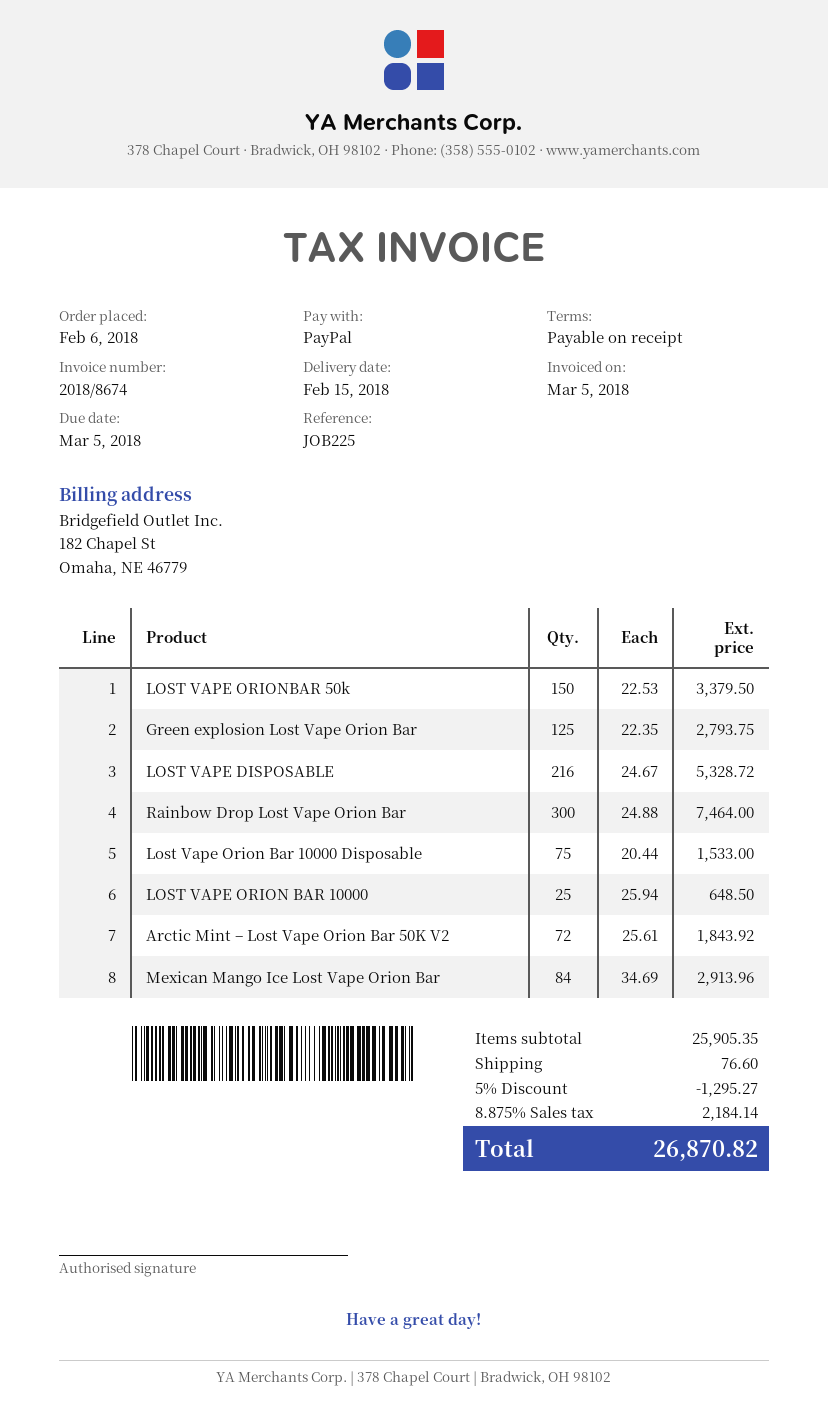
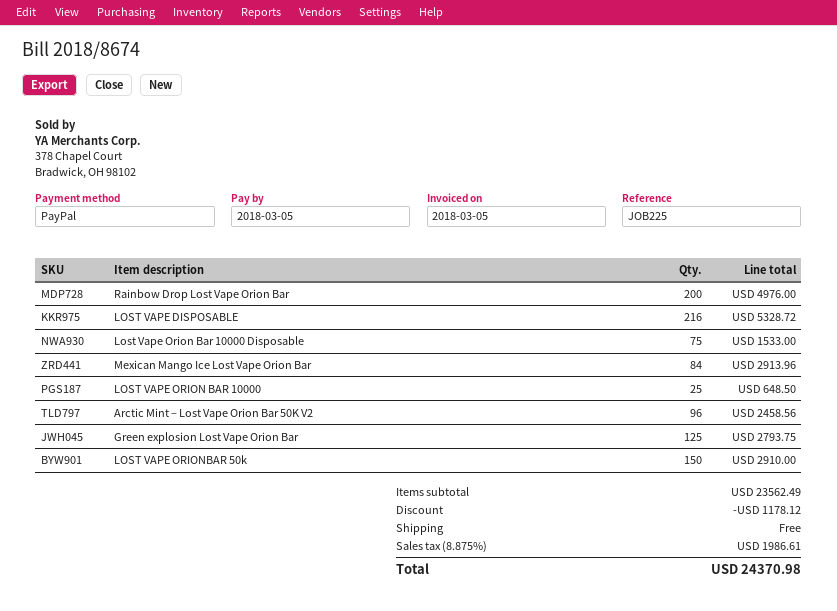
LOST VAPE ORIONBAR 50k: 150 for 3379.50 -> 150 for 2910.00
Rainbow Drop Lost Vape Orion Bar: 300 for 7464.00 -> 200 for 4976.00
Arctic Mint – Lost Vape Orion Bar 50K V2: 72 for 1843.92 -> 96 for 2458.56
subtotal: 25905.35 -> 23562.49
discount: 1295.27 -> 1178.12
shipping: 76.60 -> 0.00
tax: 8.875% = 2184.14 -> 8.875% = 1986.61
total: 26870.82 -> 24370.98

